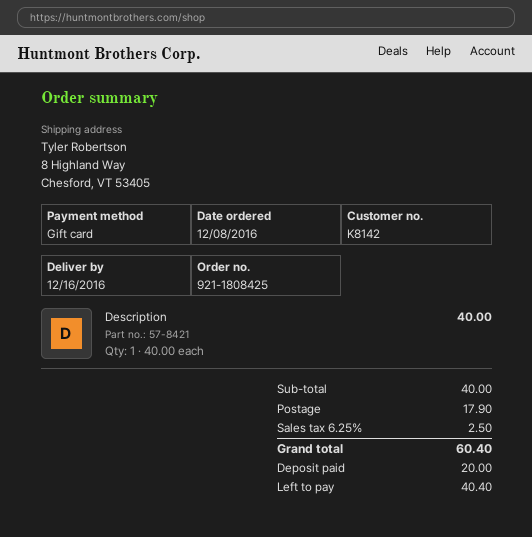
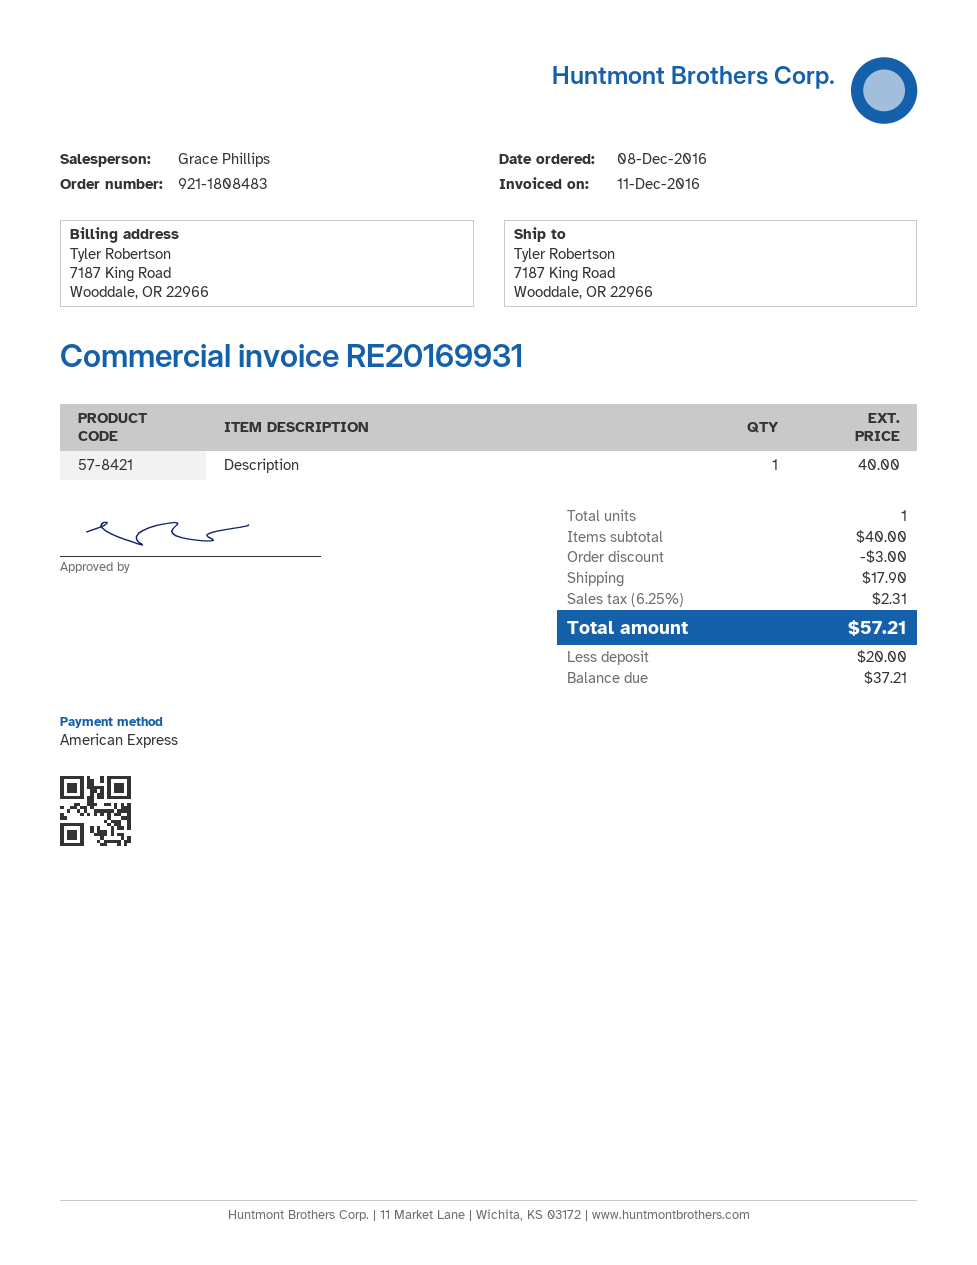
order number: 921-1808425 -> 921-1808483
payment method: gift card -> American Express
ship to: 8 Highland Way, Chesford, VT 53405 -> 7187 King Road, Wooddale, OR 22966
discount: none -> 3.00
tax: 6.25% = 2.50 -> 6.25% = 2.31
total: 60.40 -> 57.21
balance: 40.40 -> 37.21

